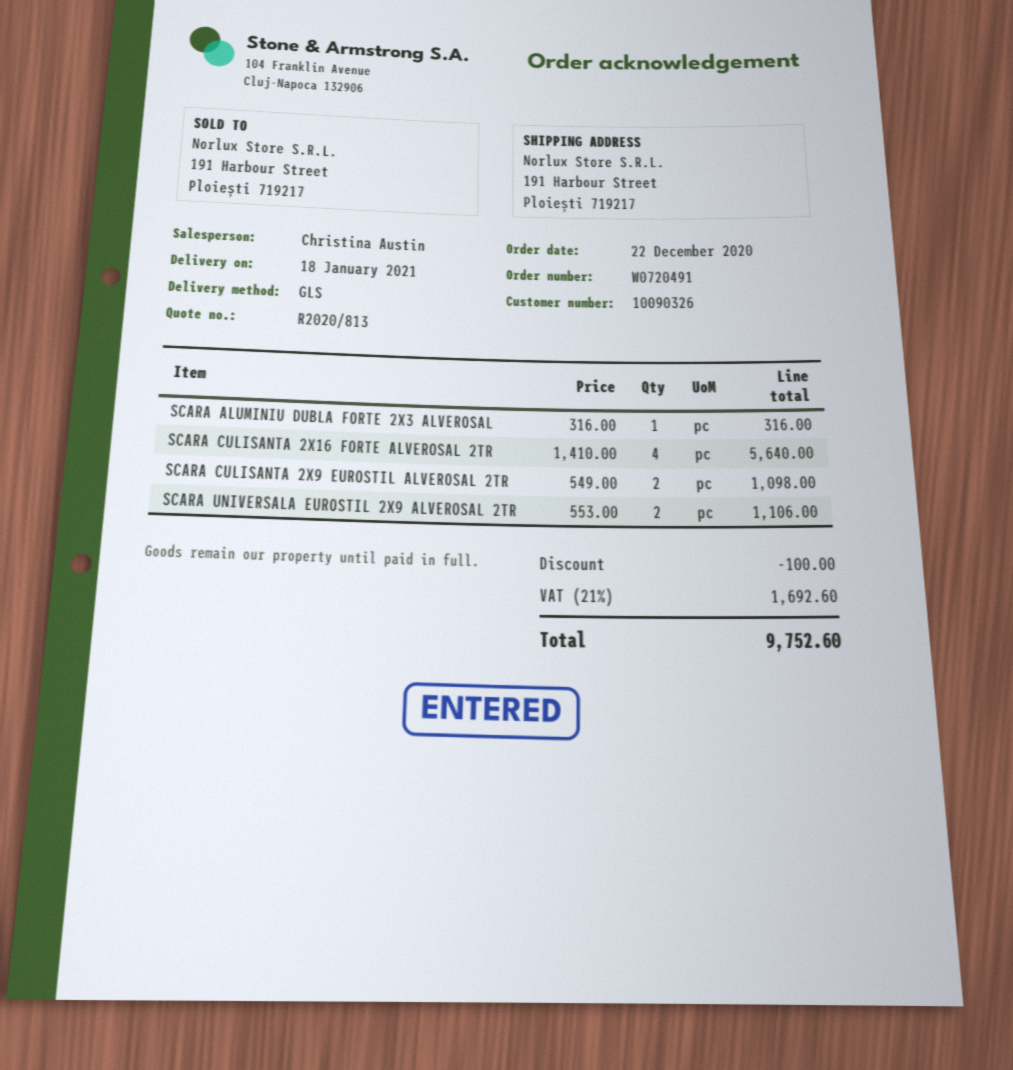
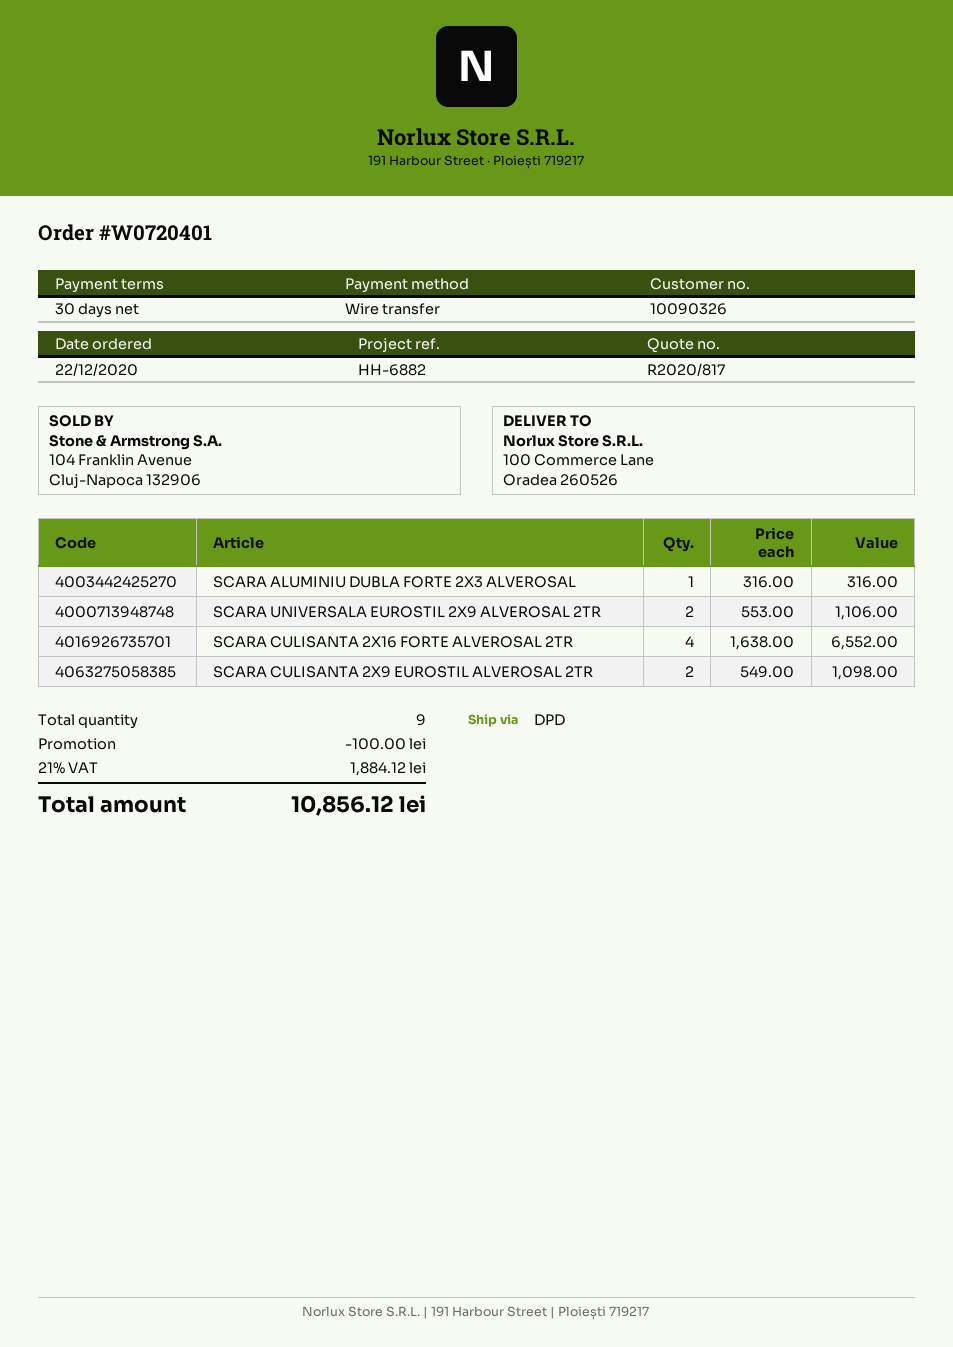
quote number: R2020/813 -> R2020/817
order number: W0720491 -> W0720401
shipping method: GLS -> DPD
ship to: 191 Harbour Street, Ploiești 719217 -> 100 Commerce Lane, Oradea 260526
SCARA CULISANTA 2X16 FORTE ALVEROSAL 2TR: 4 x 1410.00 = 5640.00 -> 4 x 1638.00 = 6552.00
tax: 21% = 1692.60 -> 21% = 1884.12
total: 9752.60 -> 10856.12

